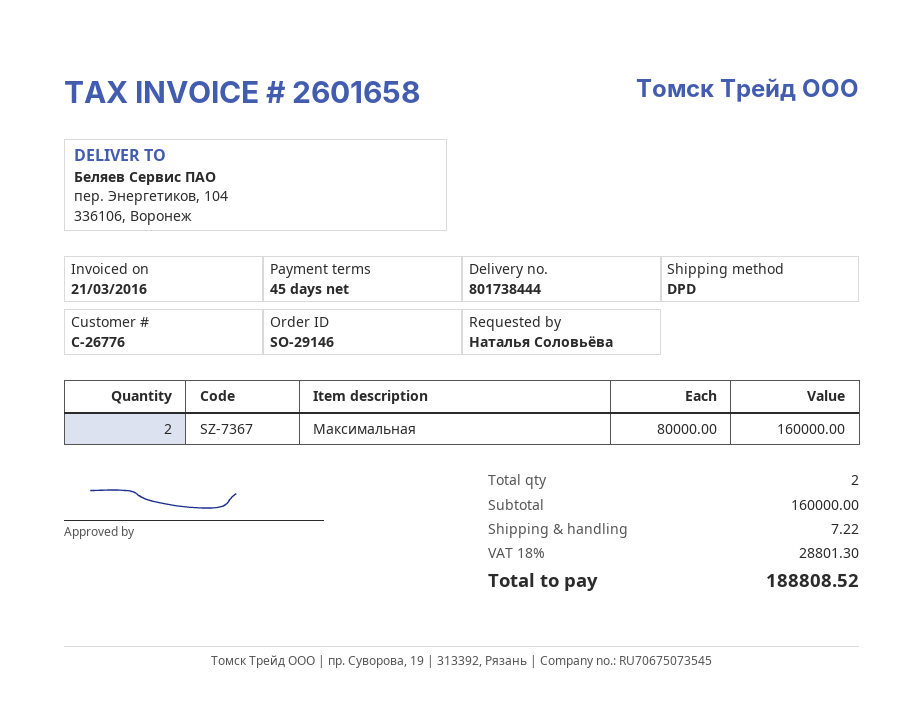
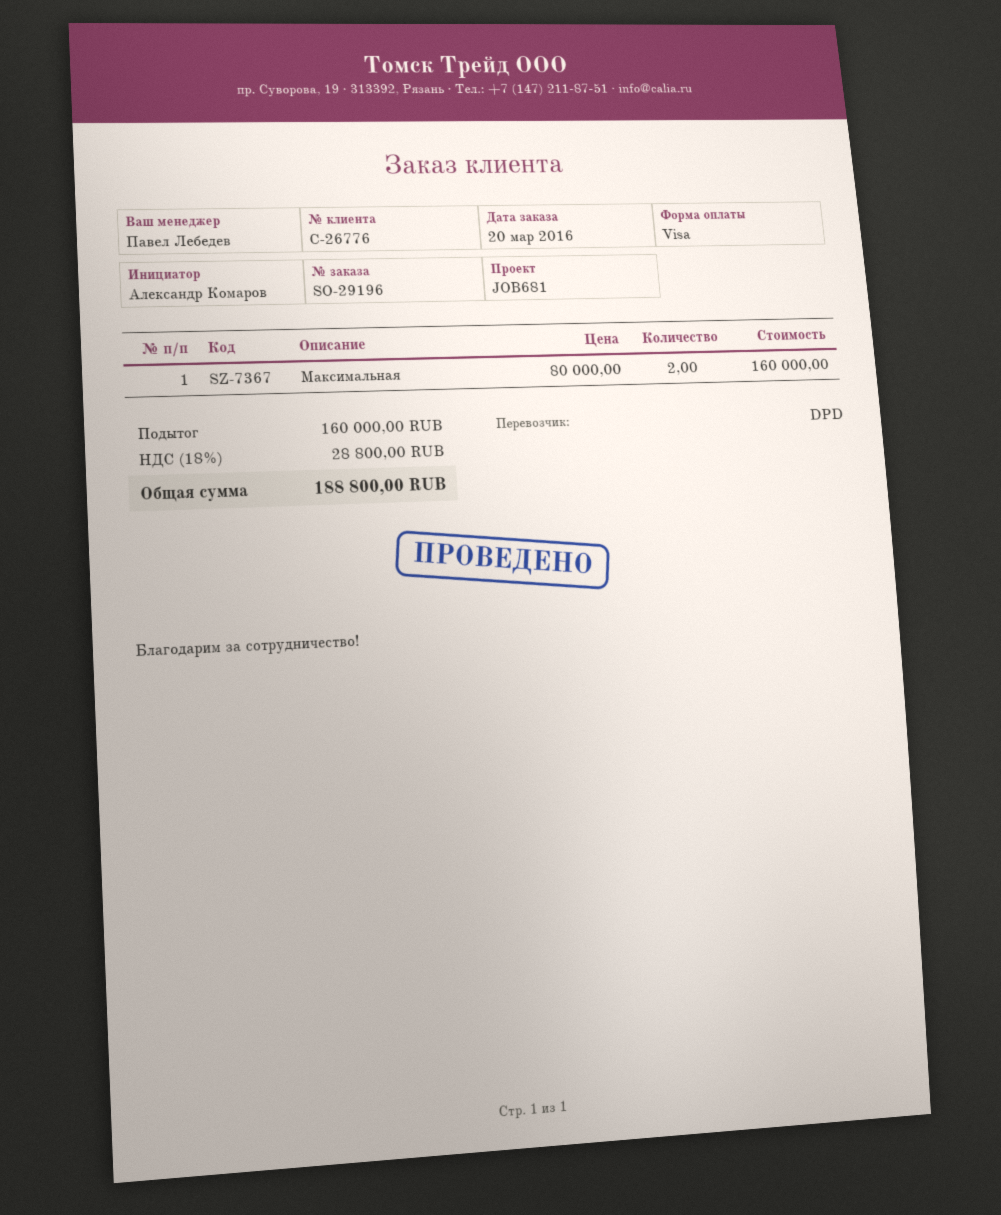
order number: SO-29146 -> SO-29196
ordered by: Наталья Соловьёва -> Александр Комаров
shipping: 7.22 -> none
tax: 18% = 28801.30 -> 18% = 28800.00
total: 188808.52 -> 188800.00

